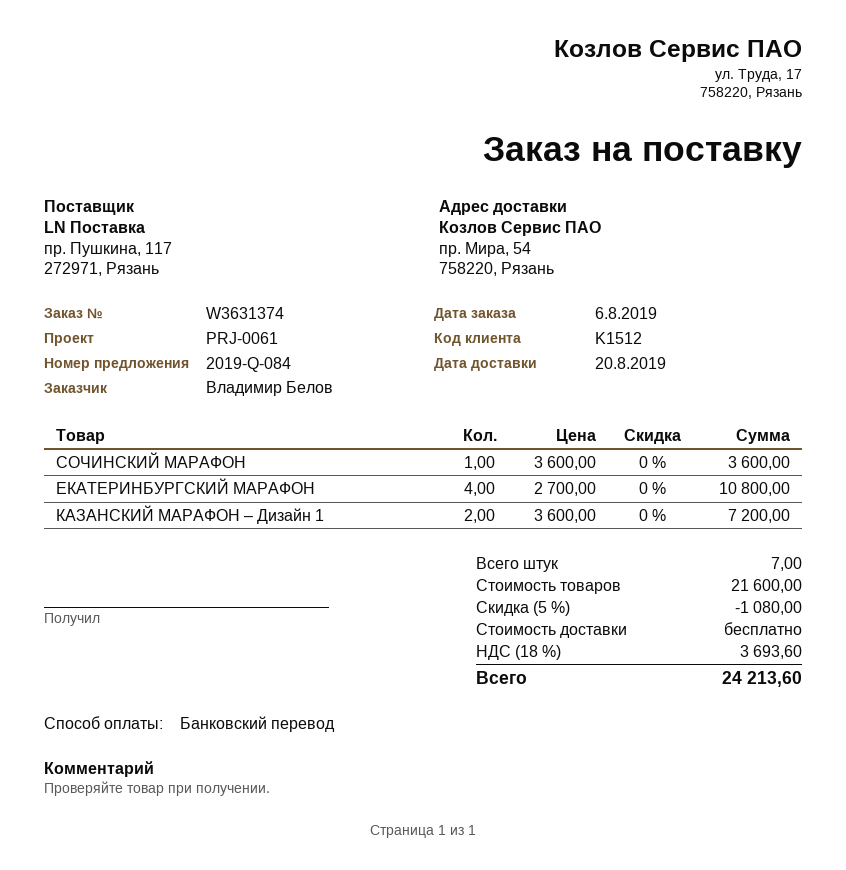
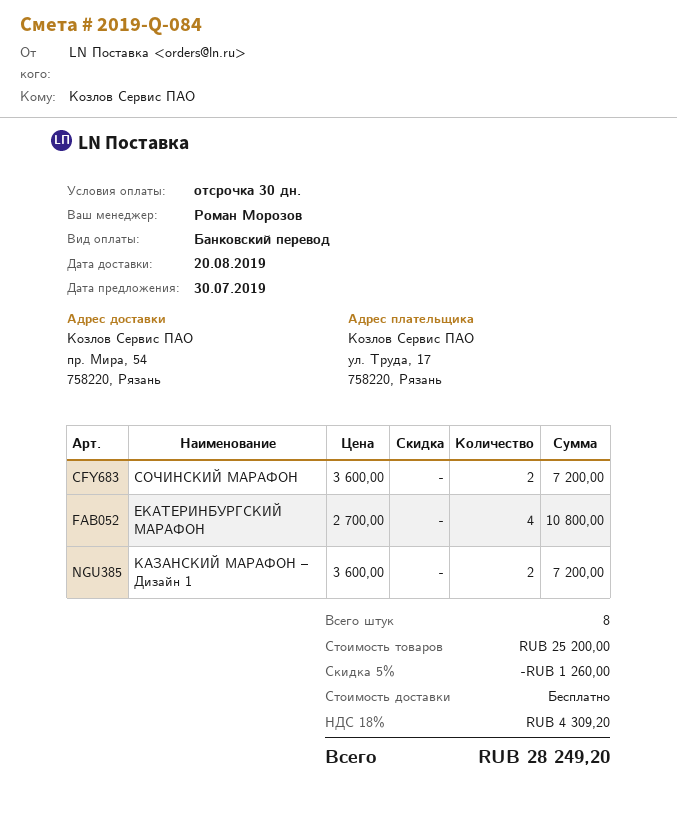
СОЧИНСКИЙ МАРАФОН: 1 x 3600.00 = 3600.00 -> 2 x 3600.00 = 7200.00
total quantity: 7 -> 8
subtotal: 21600.00 -> 25200.00
discount: 5% = 1080.00 -> 5% = 1260.00
tax: 18% = 3693.60 -> 18% = 4309.20
total: 24213.60 -> 28249.20

